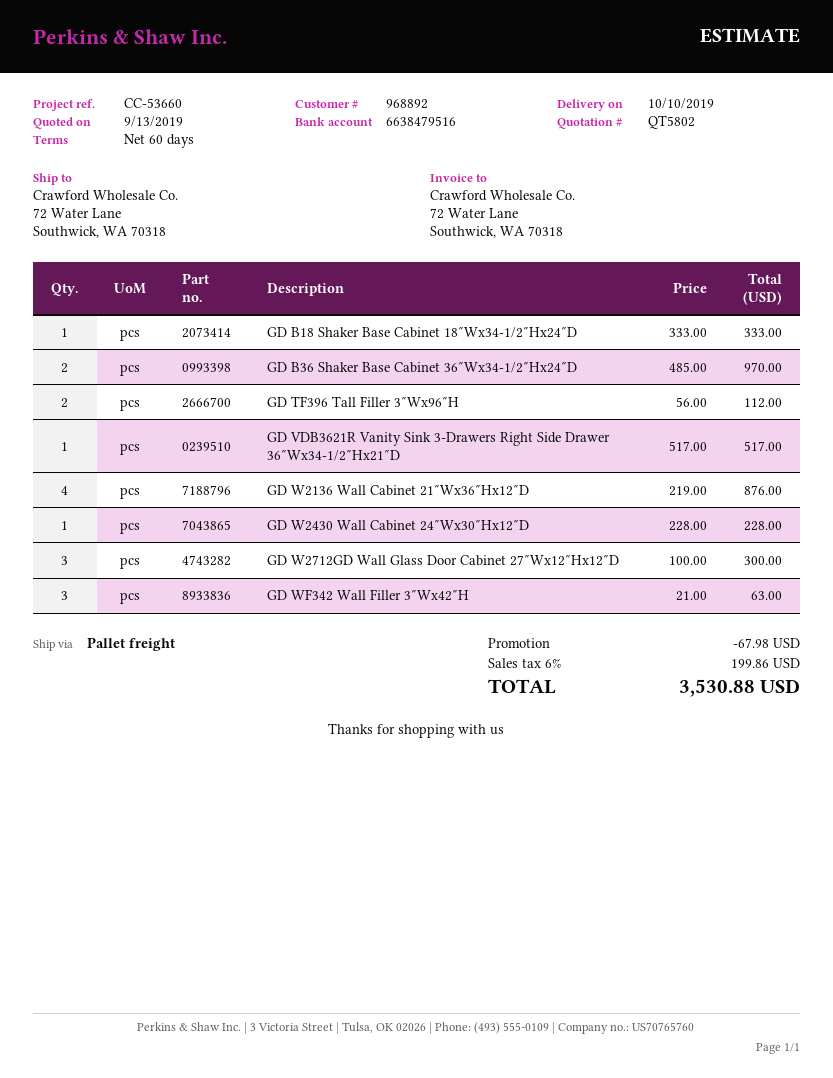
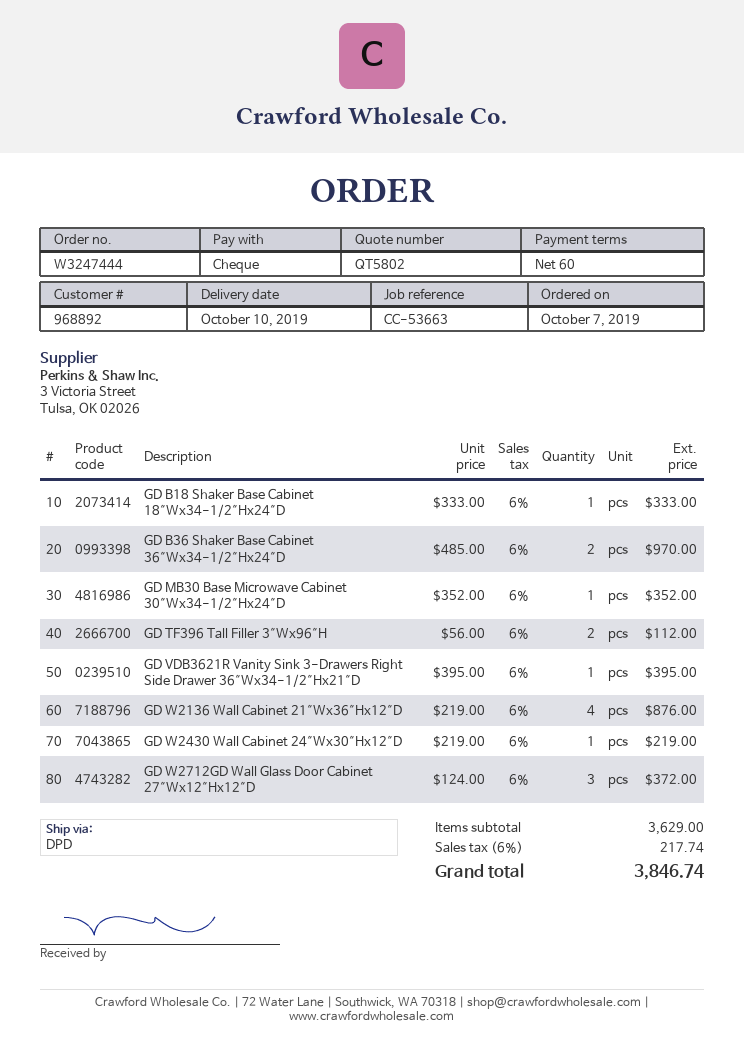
reference: CC-53660 -> CC-53663
shipping method: pallet freight -> DPD
GD VDB3621R Vanity Sink 3-Drawers Right Side Drawer 36″Wx34-1/2″Hx21″D: 1 x 517.00 = 517.00 -> 1 x 395.00 = 395.00
GD W2430 Wall Cabinet 24″Wx30″Hx12″D: 1 x 228.00 = 228.00 -> 1 x 219.00 = 219.00
GD W2712GD Wall Glass Door Cabinet 27″Wx12″Hx12″D: 3 x 100.00 = 300.00 -> 3 x 124.00 = 372.00
GD WF342 Wall Filler 3″Wx42″H: 3 x 21.00 = 63.00 -> none
GD MB30 Base Microwave Cabinet 30″Wx34-1/2″Hx24″D: none -> 1 x 352.00 = 352.00
discount: 67.98 -> none
tax: 6% = 199.86 -> 6% = 217.74
total: 3530.88 -> 3846.74

